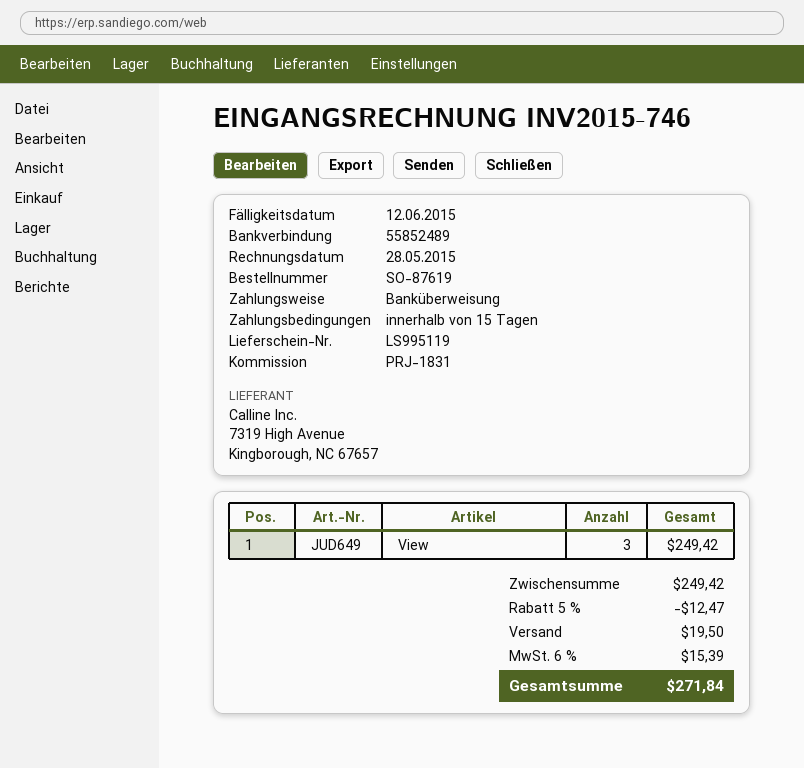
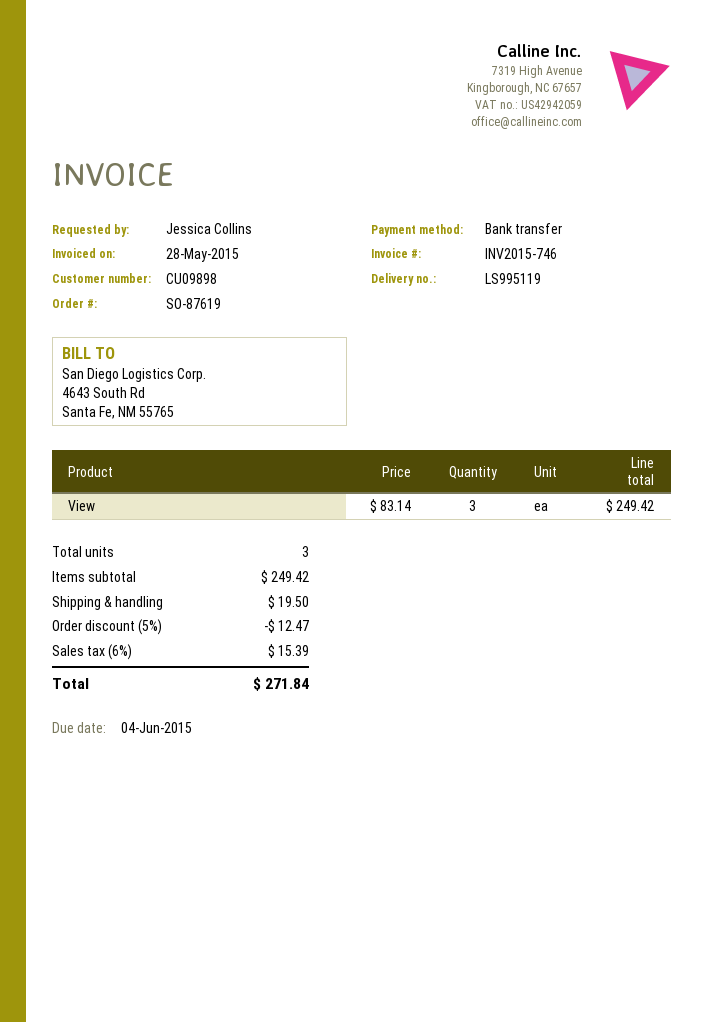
due date: 2015-06-12 -> 2015-06-04

